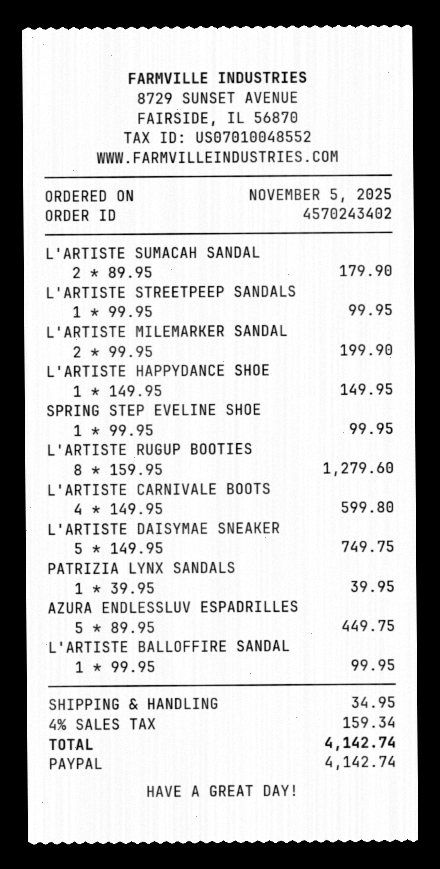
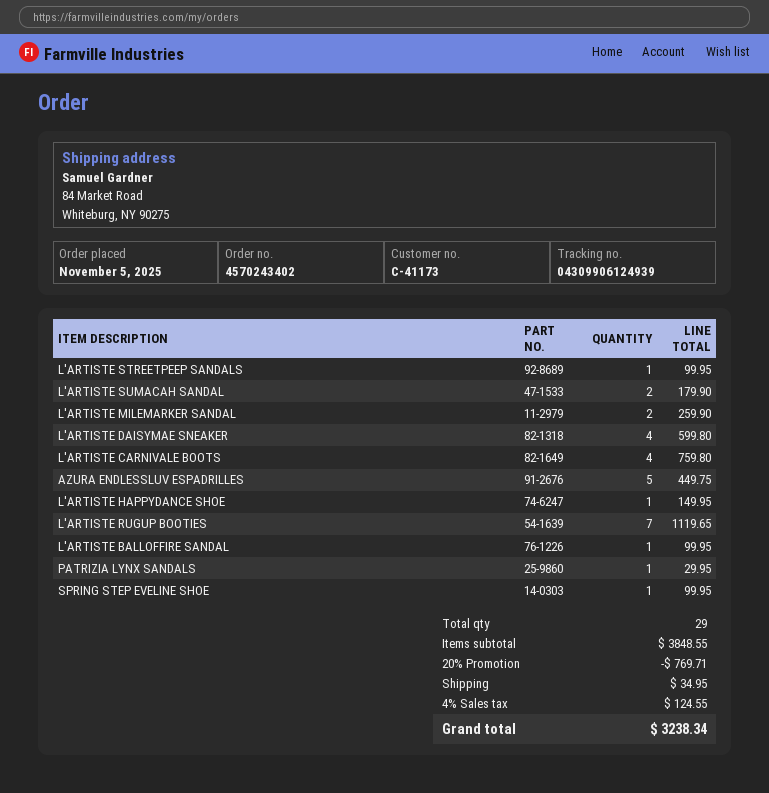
L'ARTISTE MILEMARKER SANDAL: 2 for 199.90 -> 2 for 259.90
L'ARTISTE RUGUP BOOTIES: 8 for 1279.60 -> 7 for 1119.65
L'ARTISTE CARNIVALE BOOTS: 4 for 599.80 -> 4 for 759.80
L'ARTISTE DAISYMAE SNEAKER: 5 for 749.75 -> 4 for 599.80
PATRIZIA LYNX SANDALS: 1 for 39.95 -> 1 for 29.95
discount: none -> 20% = 769.71
tax: 4% = 159.34 -> 4% = 124.55
total: 4142.74 -> 3238.34

